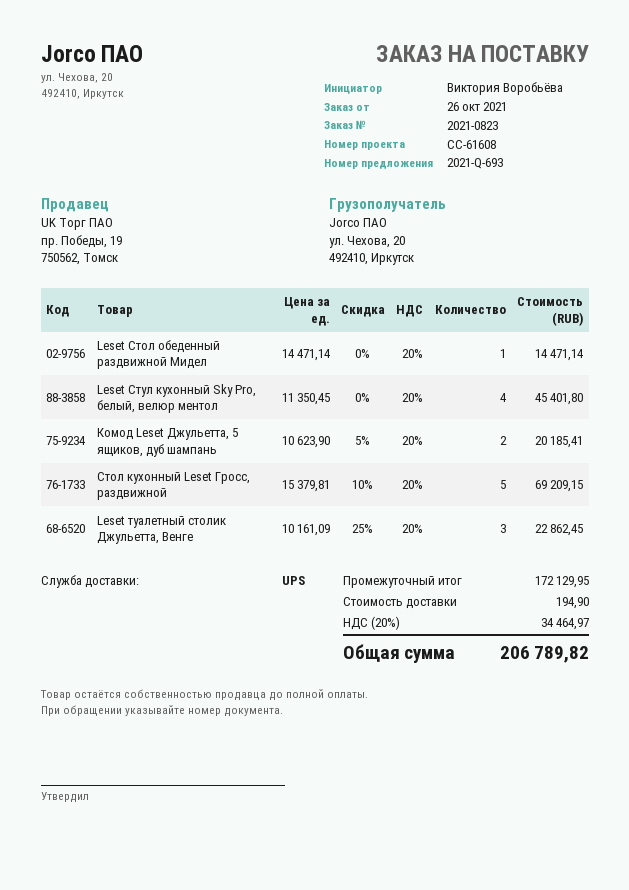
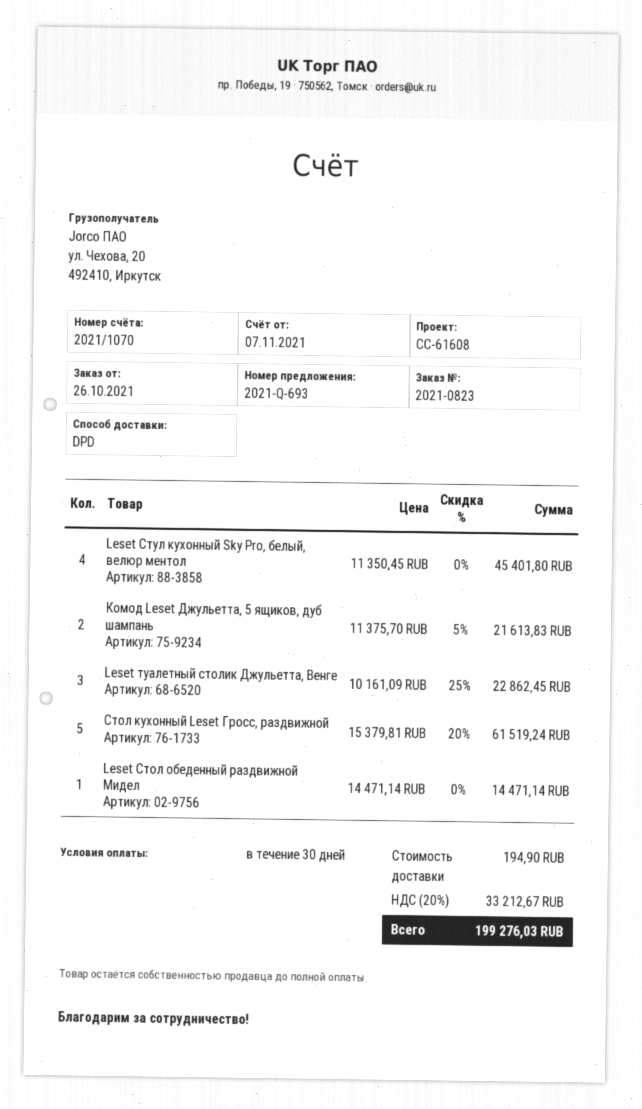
shipping method: UPS -> DPD
Комод Leset Джульетта, 5 ящиков, дуб шампань: 2 x 10623.90 - 5% = 20185.41 -> 2 x 11375.70 - 5% = 21613.83
Стол кухонный Leset Гросс, раздвижной: 5 x 15379.81 - 10% = 69209.15 -> 5 x 15379.81 - 20% = 61519.24
tax: 20% = 34464.97 -> 20% = 33212.67
total: 206789.82 -> 199276.03

